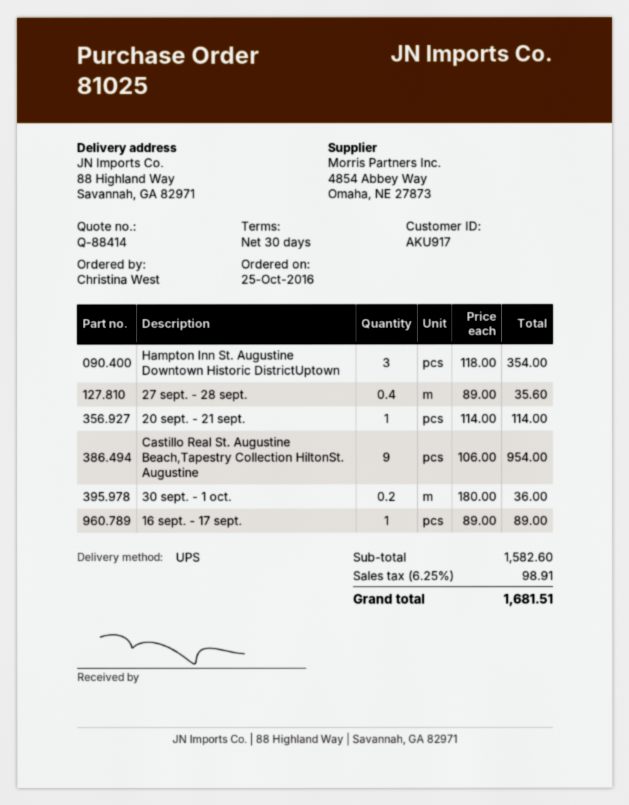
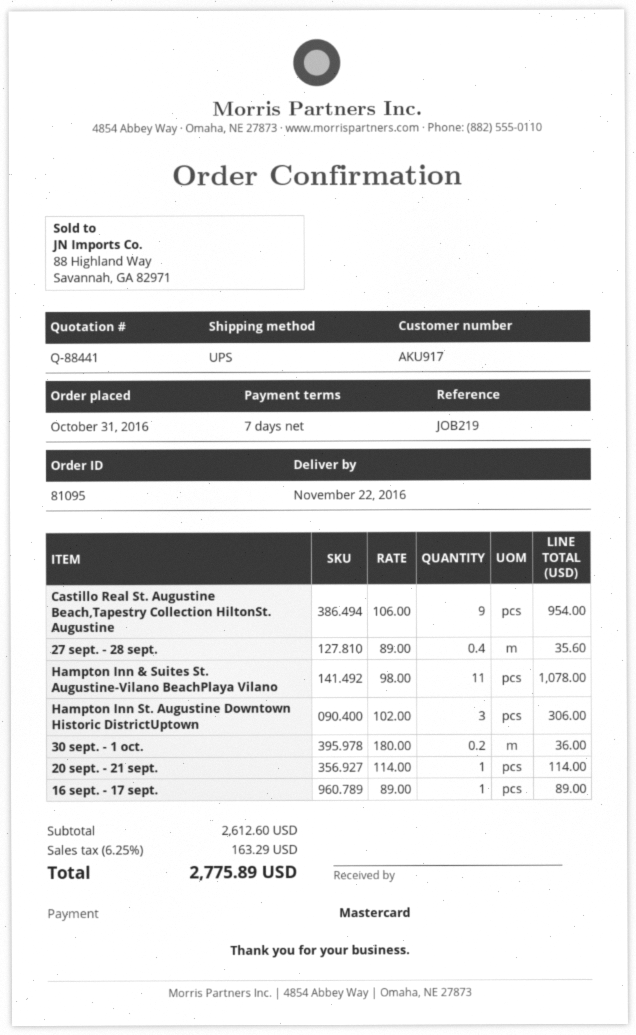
quote number: Q-88414 -> Q-88441
order number: 81025 -> 81095
order date: 2016-10-25 -> 2016-10-31
payment terms: 30 days -> 7 days
Hampton Inn St. Augustine Downtown Historic DistrictUptown: 3 x 118.00 = 354.00 -> 3 x 102.00 = 306.00
Hampton Inn & Suites St. Augustine-Vilano BeachPlaya Vilano: none -> 11 x 98.00 = 1078.00
subtotal: 1582.60 -> 2612.60
tax: 6.25% = 98.91 -> 6.25% = 163.29
total: 1681.51 -> 2775.89

